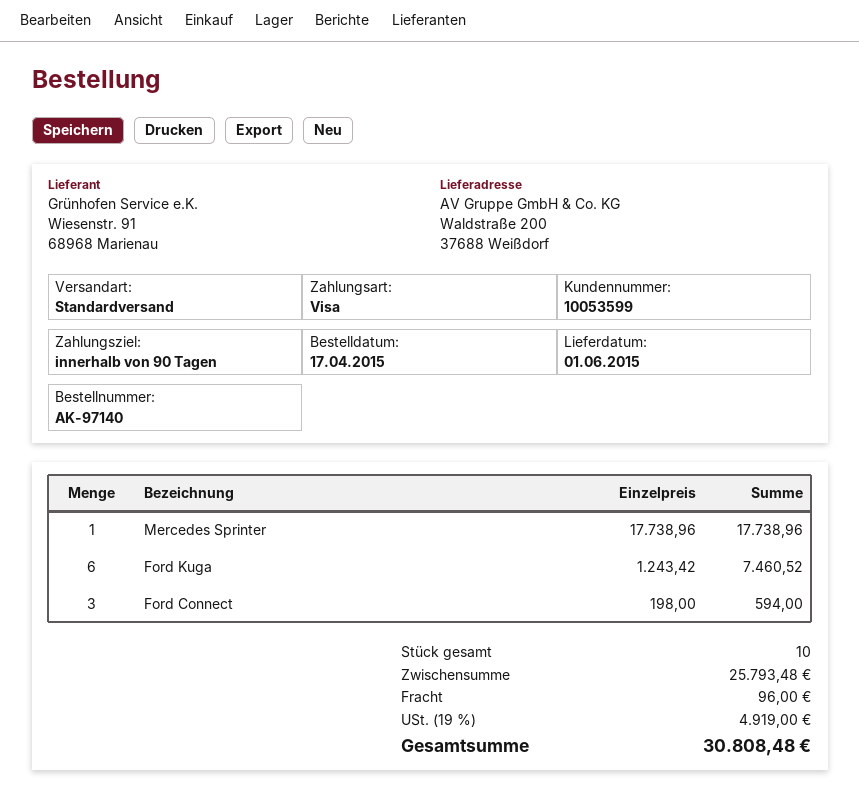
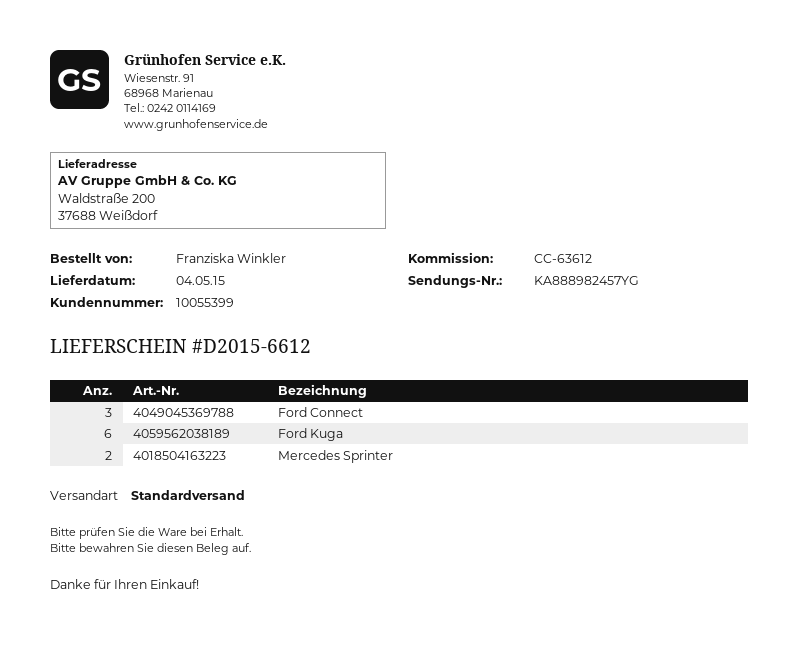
delivery date: 2015-06-01 -> 2015-05-04
customer number: 10053599 -> 10055399
Mercedes Sprinter: 1 -> 2

